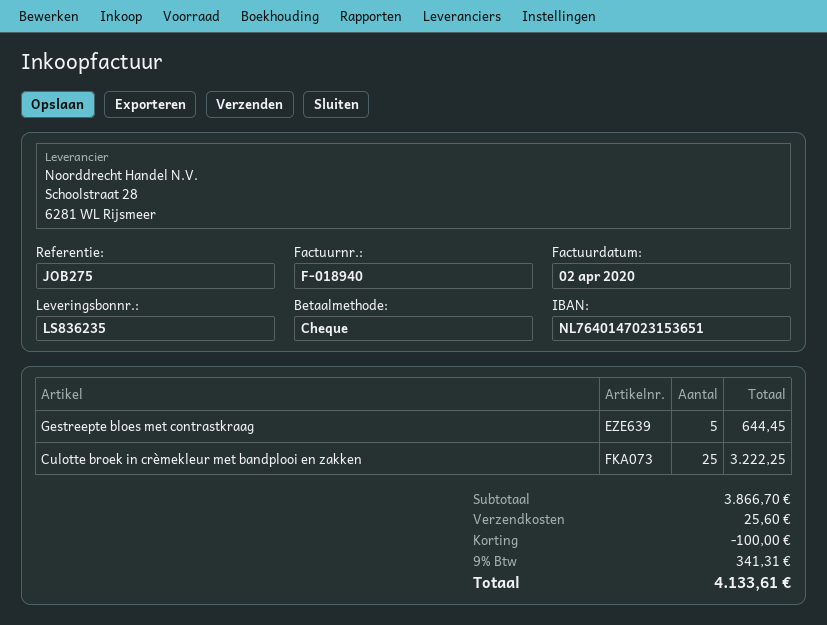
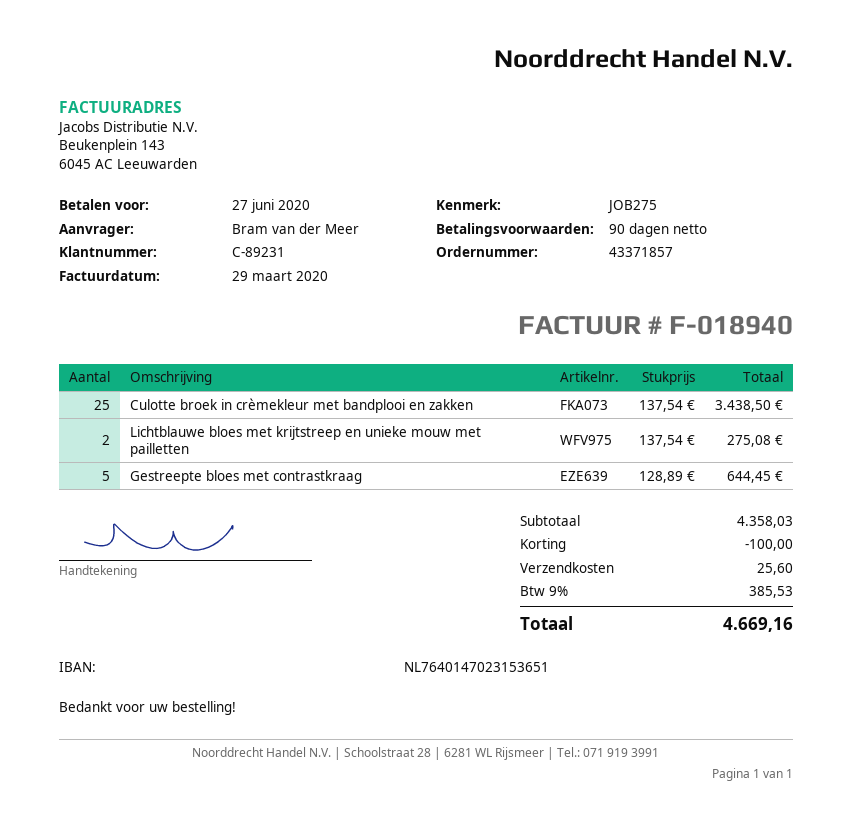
invoice date: 2020-04-02 -> 2020-03-29
Culotte broek in crèmekleur met bandplooi en zakken: 25 for 3222.25 -> 25 for 3438.50
Lichtblauwe bloes met krijtstreep en unieke mouw met pailletten: none -> 2 for 275.08
subtotal: 3866.70 -> 4358.03
tax: 9% = 341.31 -> 9% = 385.53
total: 4133.61 -> 4669.16

